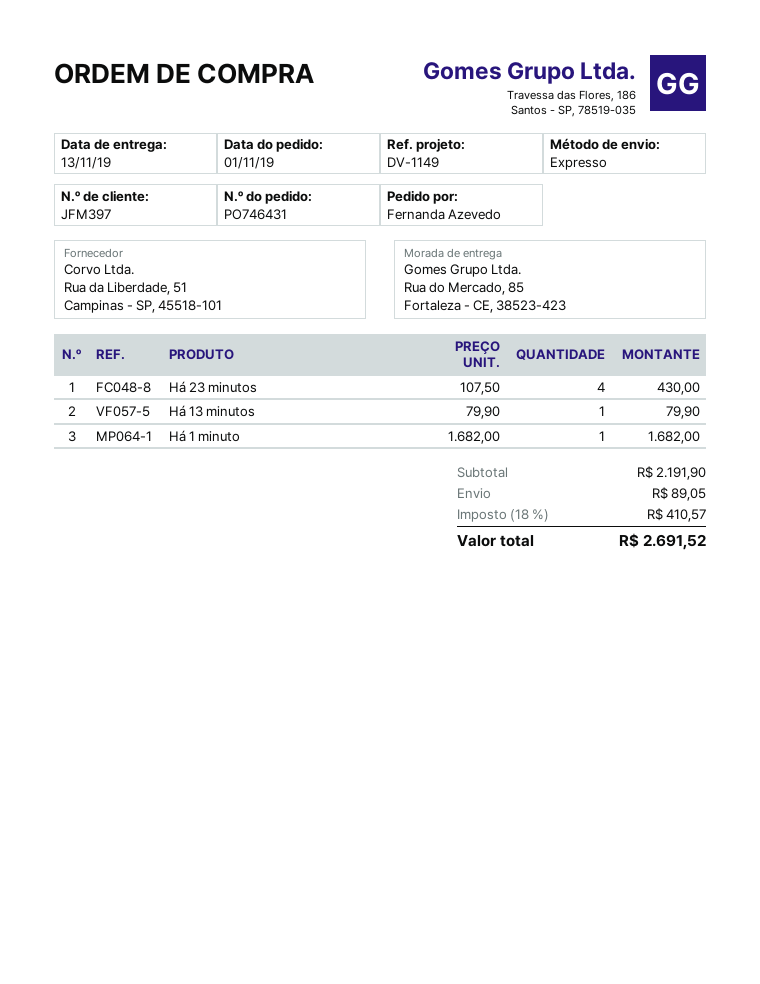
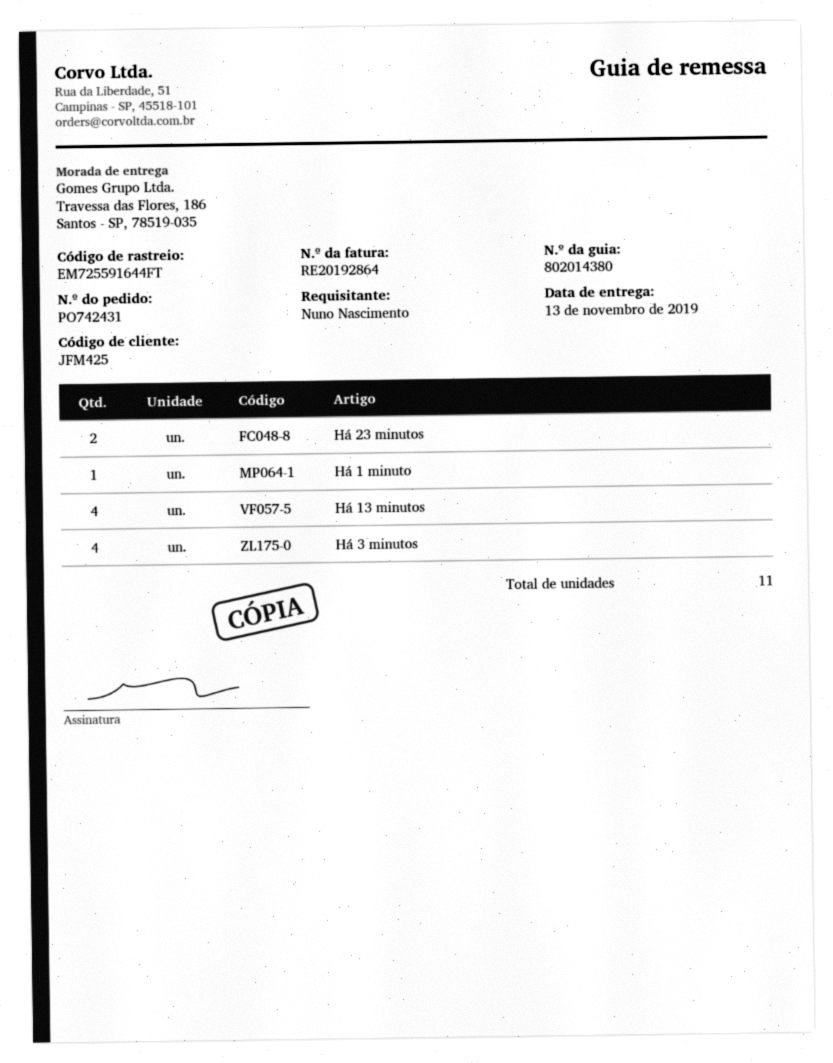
order number: PO746431 -> PO742431
customer number: JFM397 -> JFM425
ordered by: Fernanda Azevedo -> Nuno Nascimento
ship to: Rua do Mercado, 85, Fortaleza - CE, 38523-423 -> Travessa das Flores, 186, Santos - SP, 78519-035
Há 23 minutos: 4 -> 2
Há 13 minutos: 1 -> 4
Há 3 minutos: none -> 4

